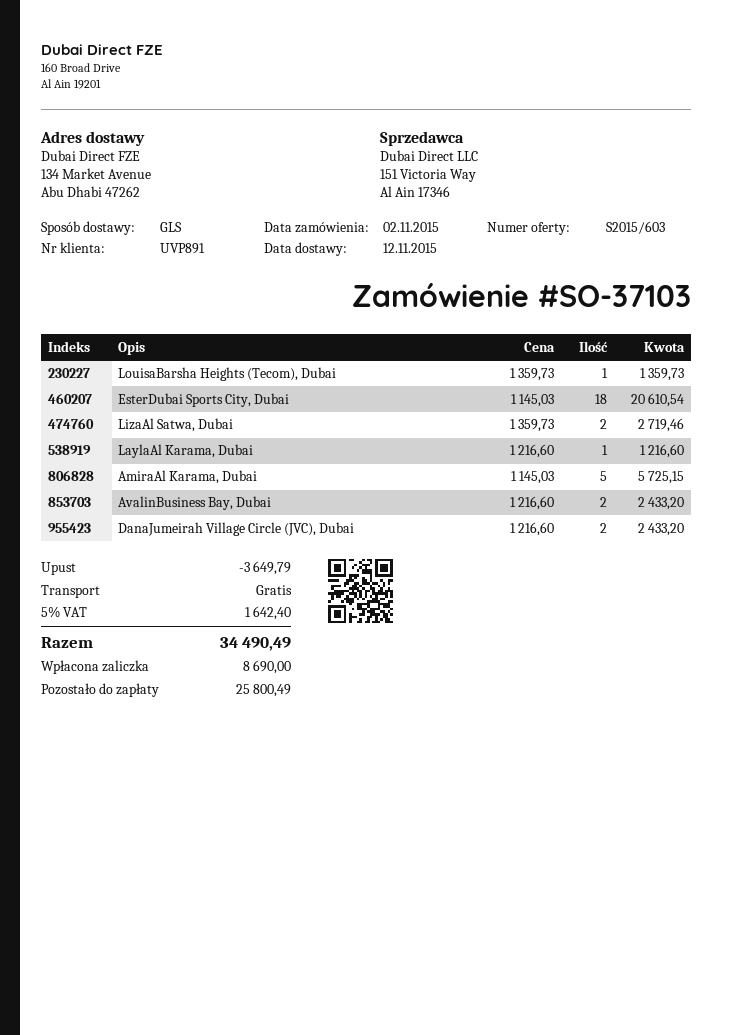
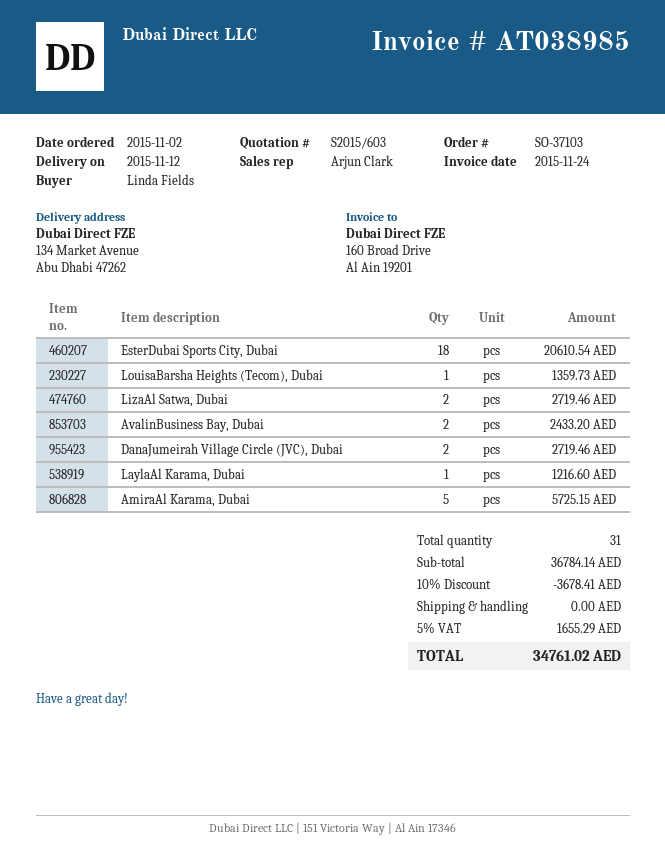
DanaJumeirah Village Circle (JVC), Dubai: 2 for 2433.20 -> 2 for 2719.46
discount: 3649.79 -> 3678.41
tax: 5% = 1642.40 -> 5% = 1655.29
total: 34490.49 -> 34761.02

